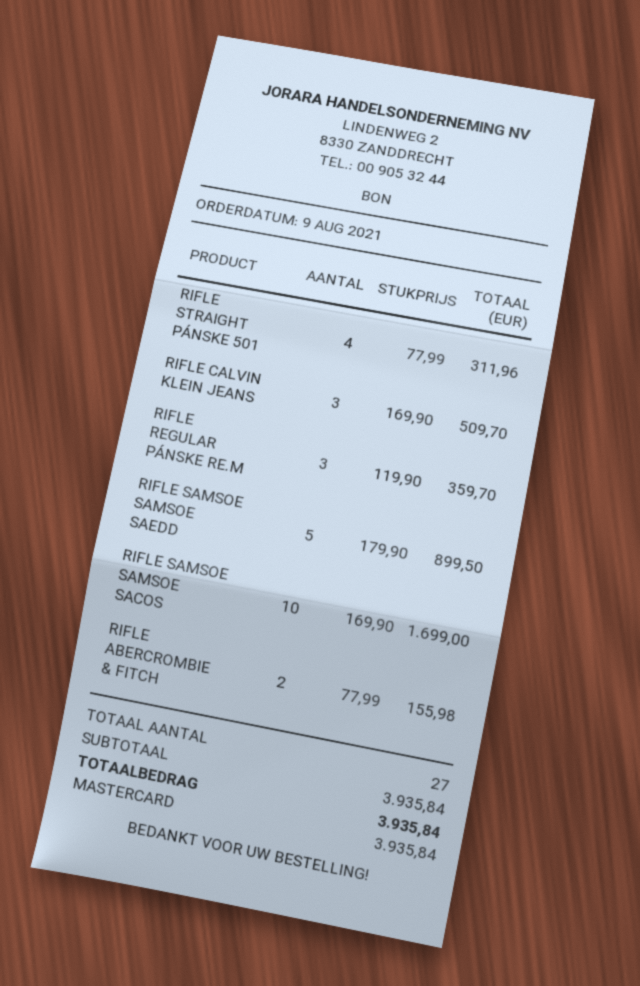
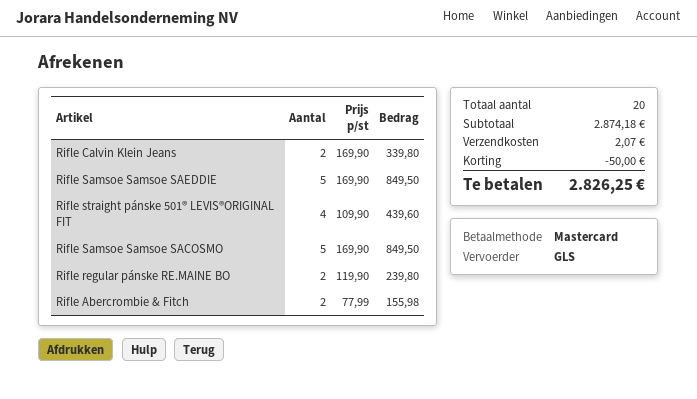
RIFLE STRAIGHT PÁNSKE 501: 4 x 77.99 = 311.96 -> 4 x 109.90 = 439.60
RIFLE CALVIN KLEIN JEANS: 3 x 169.90 = 509.70 -> 2 x 169.90 = 339.80
RIFLE REGULAR PÁNSKE RE.M: 3 x 119.90 = 359.70 -> 2 x 119.90 = 239.80
RIFLE SAMSOE SAMSOE SAEDD: 5 x 179.90 = 899.50 -> 5 x 169.90 = 849.50
RIFLE SAMSOE SAMSOE SACOS: 10 x 169.90 = 1699.00 -> 5 x 169.90 = 849.50
total quantity: 27 -> 20
subtotal: 3935.84 -> 2874.18
discount: none -> 50.00
shipping: none -> 2.07
total: 3935.84 -> 2826.25

